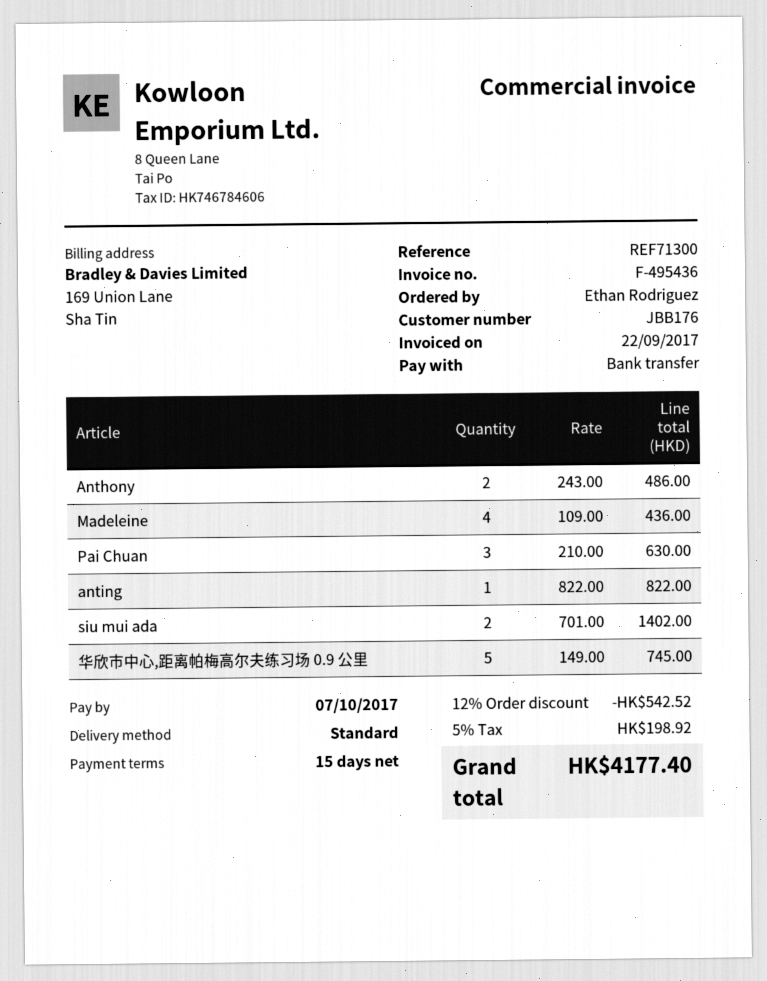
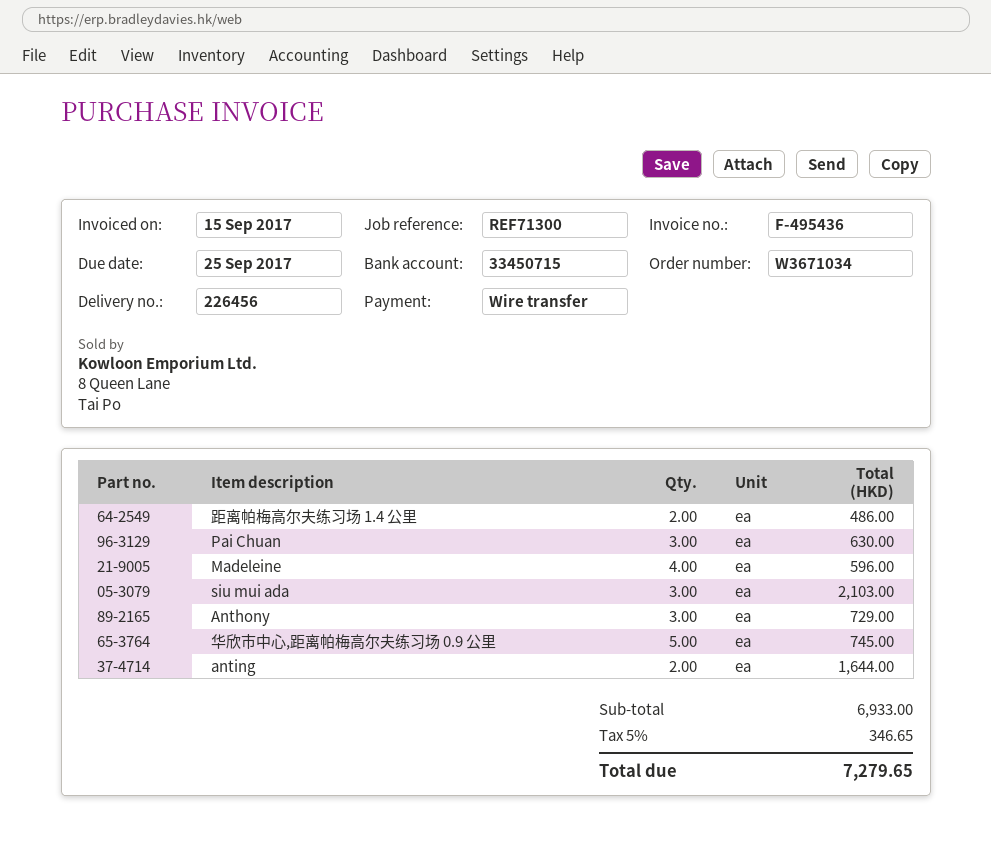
invoice date: 2017-09-22 -> 2017-09-15
due date: 2017-10-07 -> 2017-09-25
Anthony: 2 for 486.00 -> 3 for 729.00
Madeleine: 4 for 436.00 -> 4 for 596.00
anting: 1 for 822.00 -> 2 for 1644.00
siu mui ada: 2 for 1402.00 -> 3 for 2103.00
距离帕梅高尔夫练习场 1.4 公里: none -> 2 for 486.00
discount: 12% = 542.52 -> none
tax: 5% = 198.92 -> 5% = 346.65
total: 4177.40 -> 7279.65

